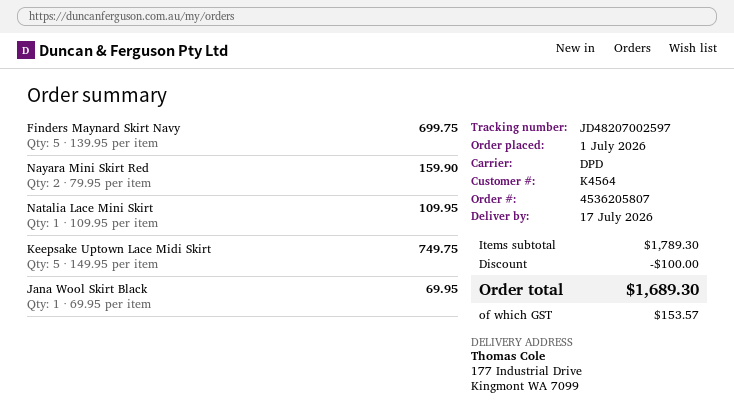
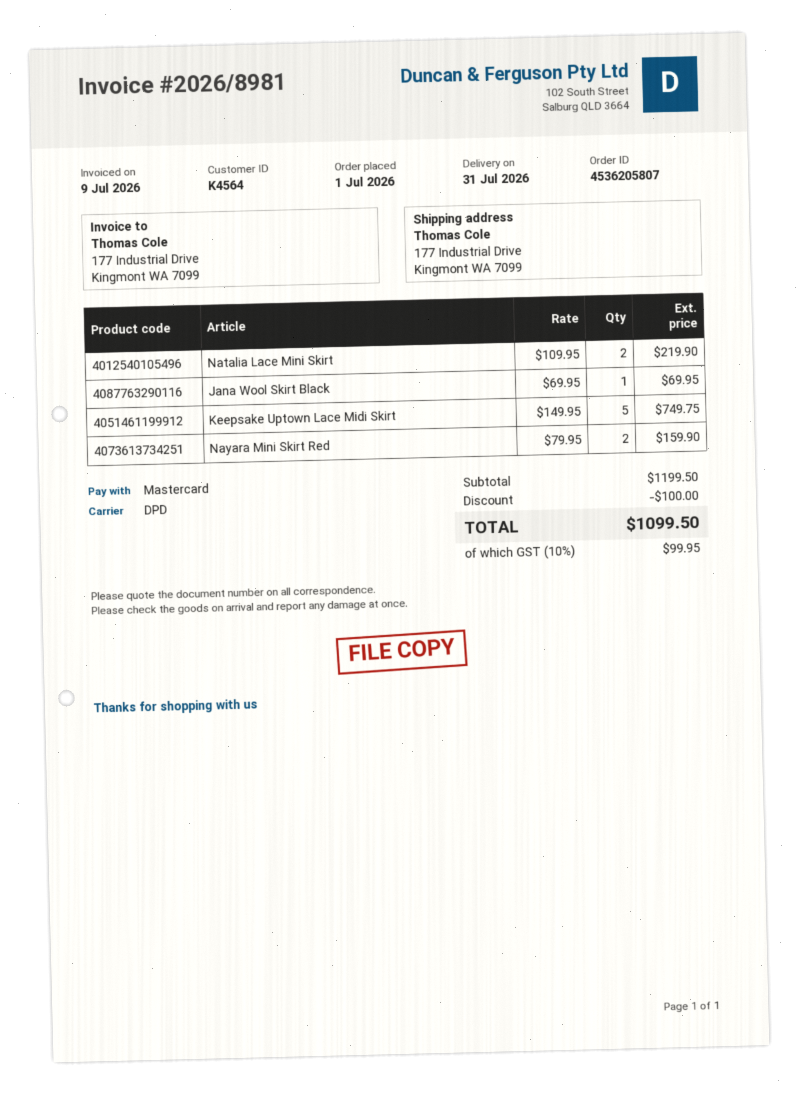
delivery date: 2026-07-17 -> 2026-07-31
Finders Maynard Skirt Navy: 5 x 139.95 = 699.75 -> none
Natalia Lace Mini Skirt: 1 x 109.95 = 109.95 -> 2 x 109.95 = 219.90
subtotal: 1789.30 -> 1199.50
tax: 153.57 -> 99.95
total: 1689.30 -> 1099.50

